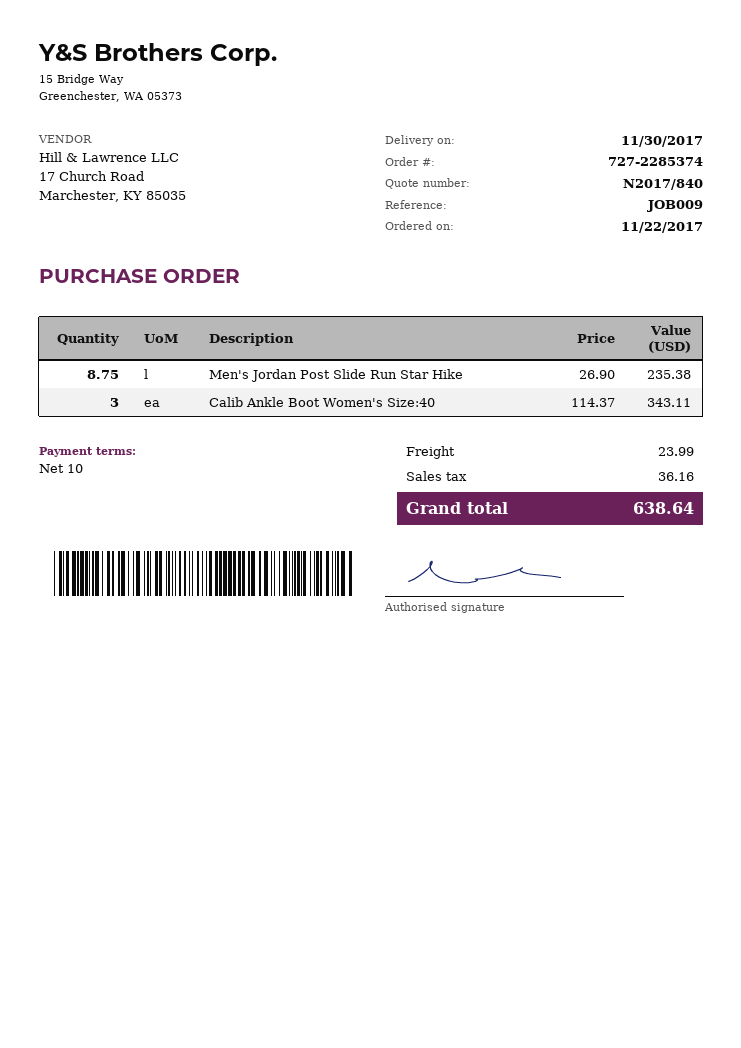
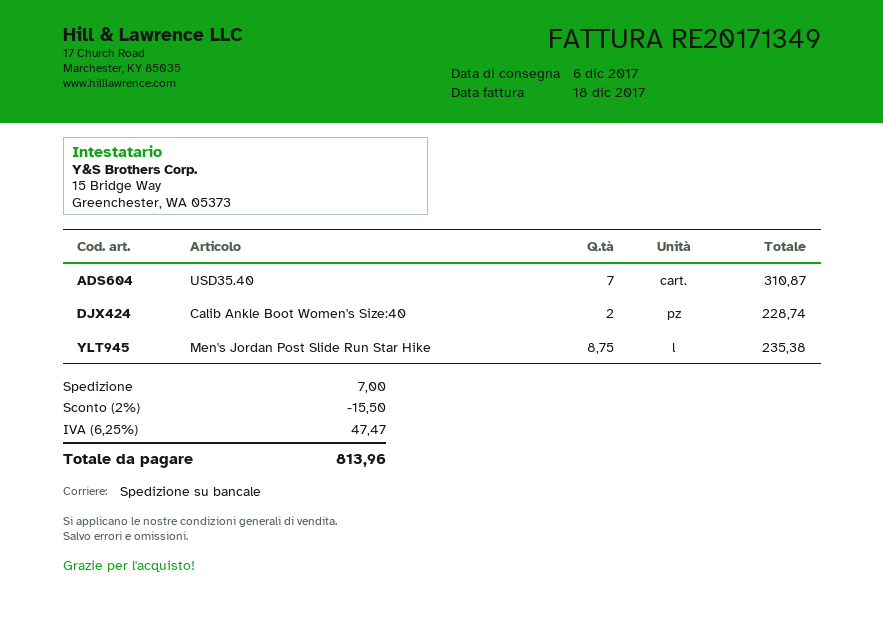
delivery date: 2017-11-30 -> 2017-12-06
Calib Ankle Boot Women's Size:40: 3 for 343.11 -> 2 for 228.74
USD35.40: none -> 7 for 310.87
discount: none -> 2% = 15.50
shipping: 23.99 -> 7.00
tax: 36.16 -> 47.47
total: 638.64 -> 813.96

